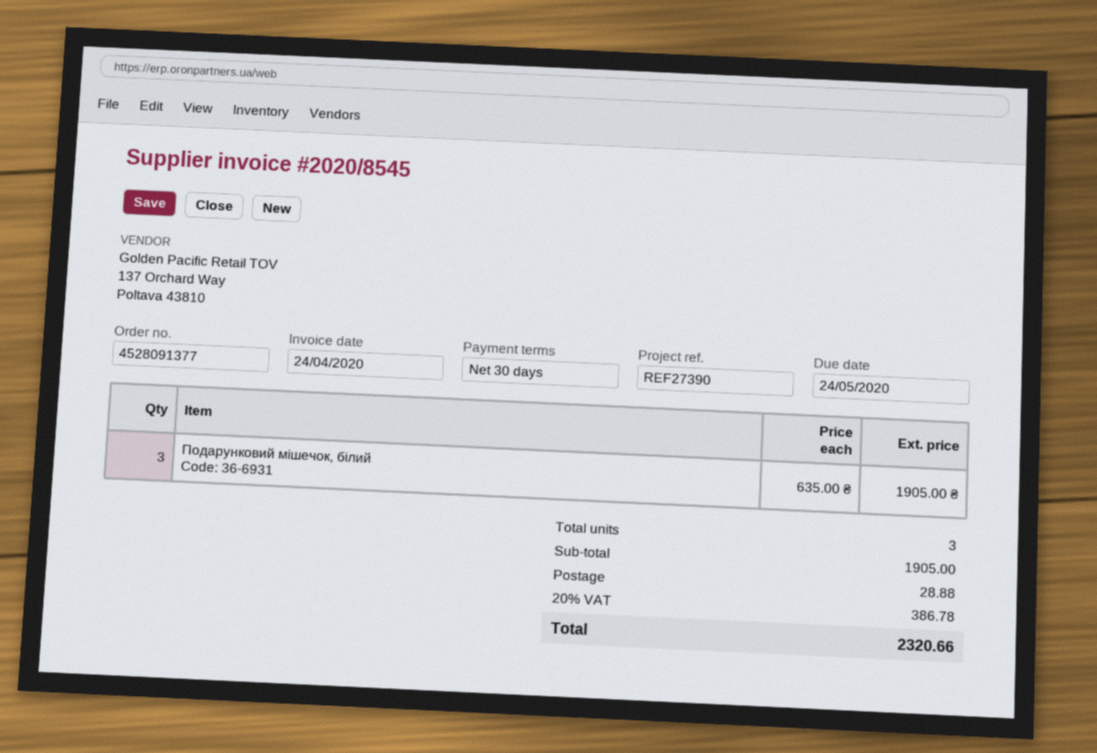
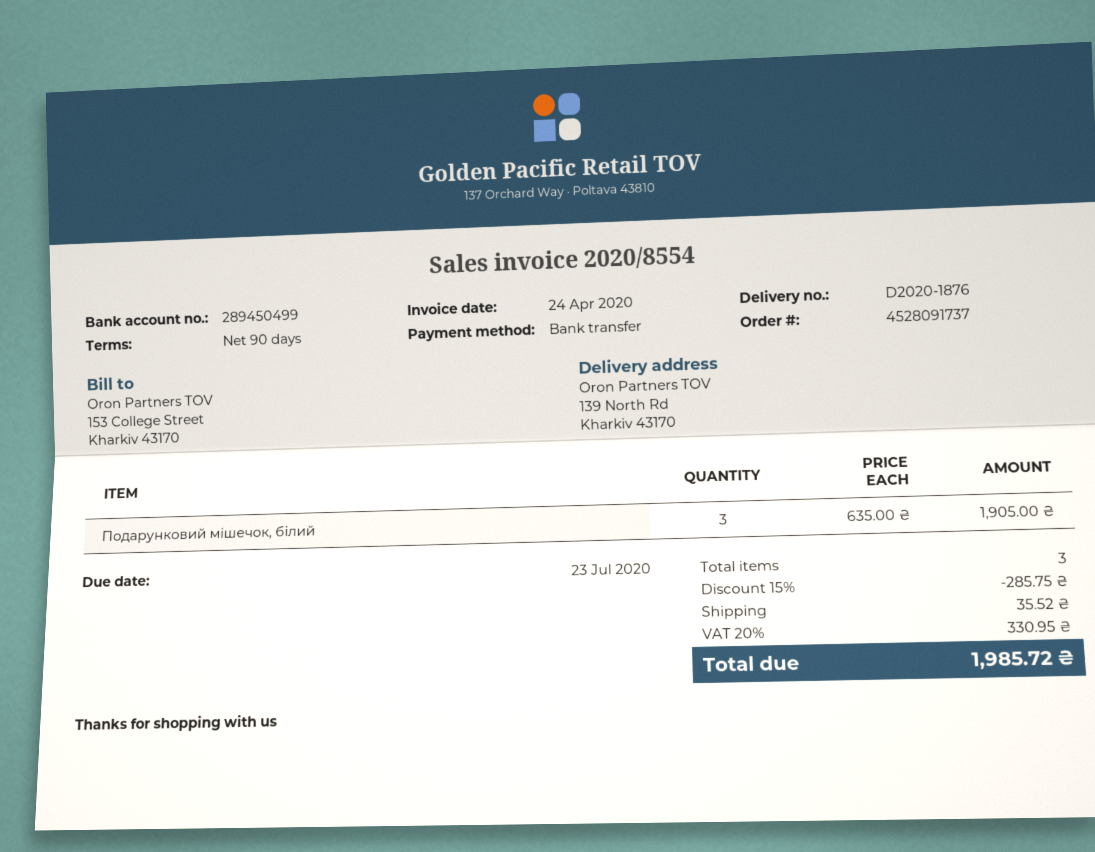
order number: 4528091377 -> 4528091737
invoice number: 2020/8545 -> 2020/8554
payment terms: 30 days -> 90 days
due date: 2020-05-24 -> 2020-07-23
discount: none -> 15% = 285.75
shipping: 28.88 -> 35.52
tax: 20% = 386.78 -> 20% = 330.95
total: 2320.66 -> 1985.72

